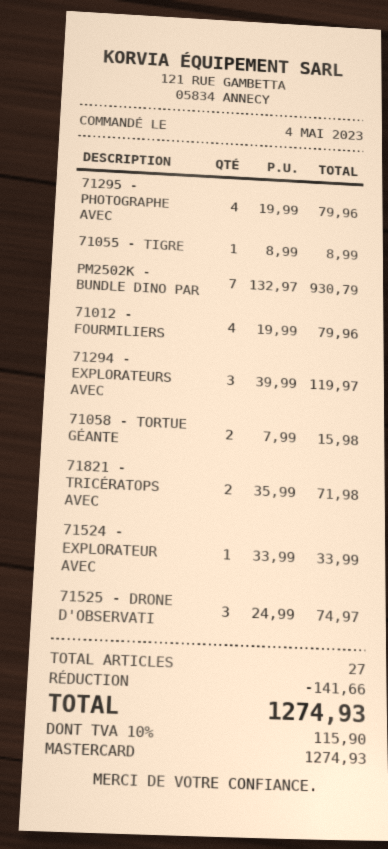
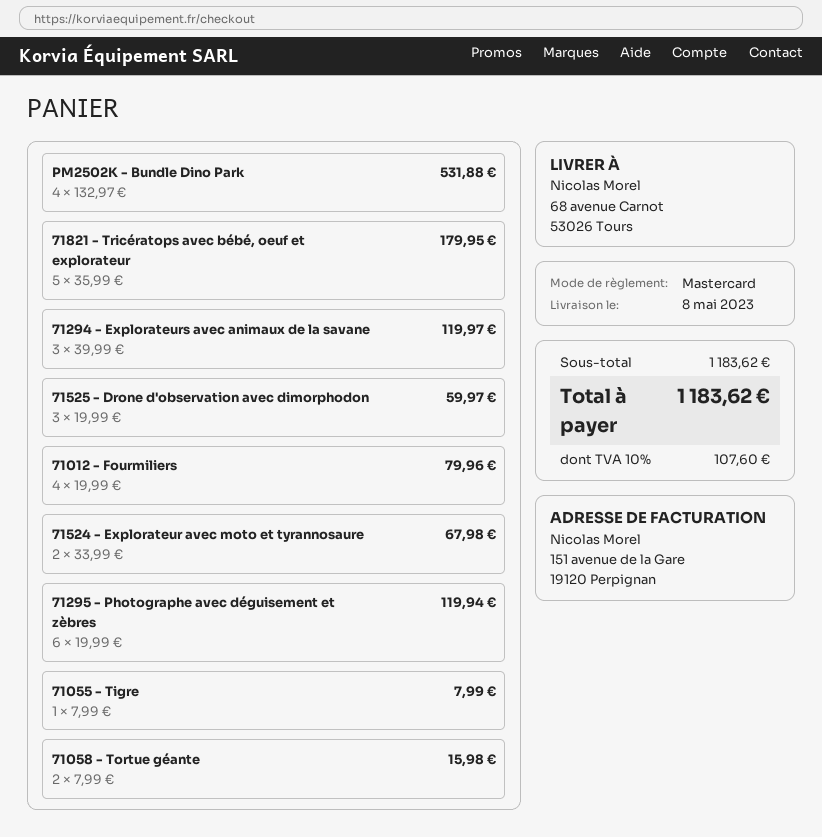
71295 - PHOTOGRAPHE AVEC: 4 x 19.99 = 79.96 -> 6 x 19.99 = 119.94
71055 - TIGRE: 1 x 8.99 = 8.99 -> 1 x 7.99 = 7.99
PM2502K - BUNDLE DINO PAR: 7 x 132.97 = 930.79 -> 4 x 132.97 = 531.88
71821 - TRICÉRATOPS AVEC: 2 x 35.99 = 71.98 -> 5 x 35.99 = 179.95
71524 - EXPLORATEUR AVEC: 1 x 33.99 = 33.99 -> 2 x 33.99 = 67.98
71525 - DRONE D'OBSERVATI: 3 x 24.99 = 74.97 -> 3 x 19.99 = 59.97
discount: 141.66 -> none
tax: 10% = 115.90 -> 10% = 107.60
total: 1274.93 -> 1183.62

